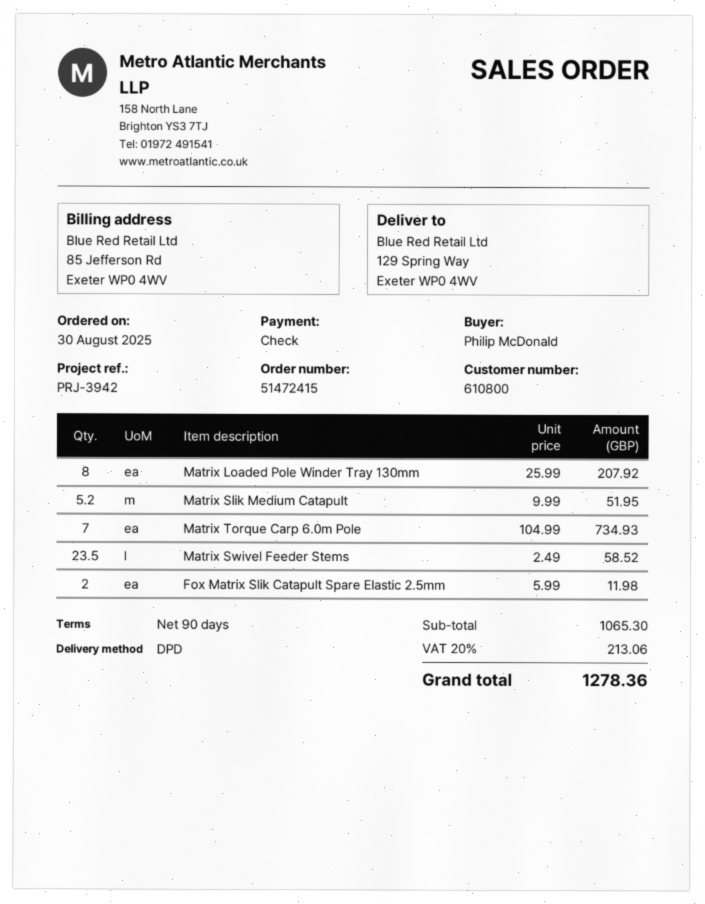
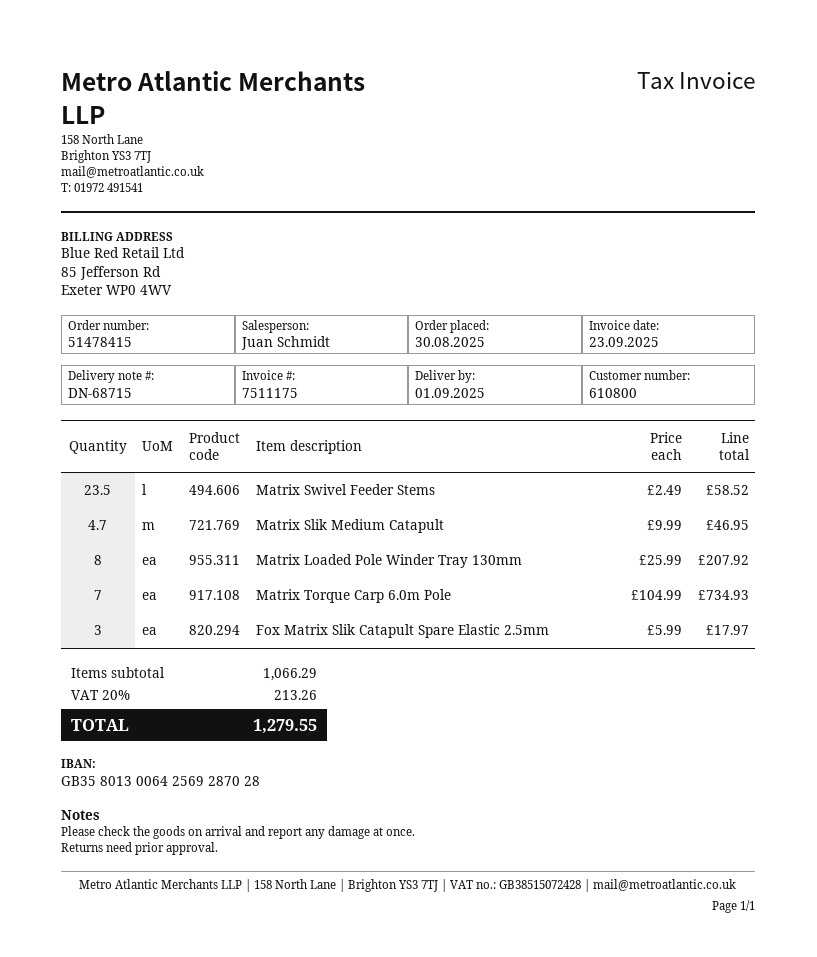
order number: 51472415 -> 51478415
Matrix Slik Medium Catapult: 5.2 x 9.99 = 51.95 -> 4.7 x 9.99 = 46.95
Fox Matrix Slik Catapult Spare Elastic 2.5mm: 2 x 5.99 = 11.98 -> 3 x 5.99 = 17.97
subtotal: 1065.30 -> 1066.29
tax: 20% = 213.06 -> 20% = 213.26
total: 1278.36 -> 1279.55

